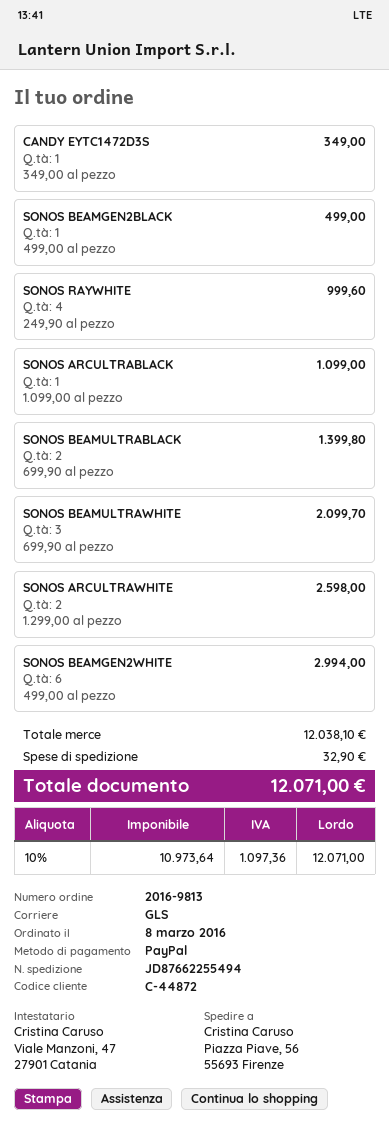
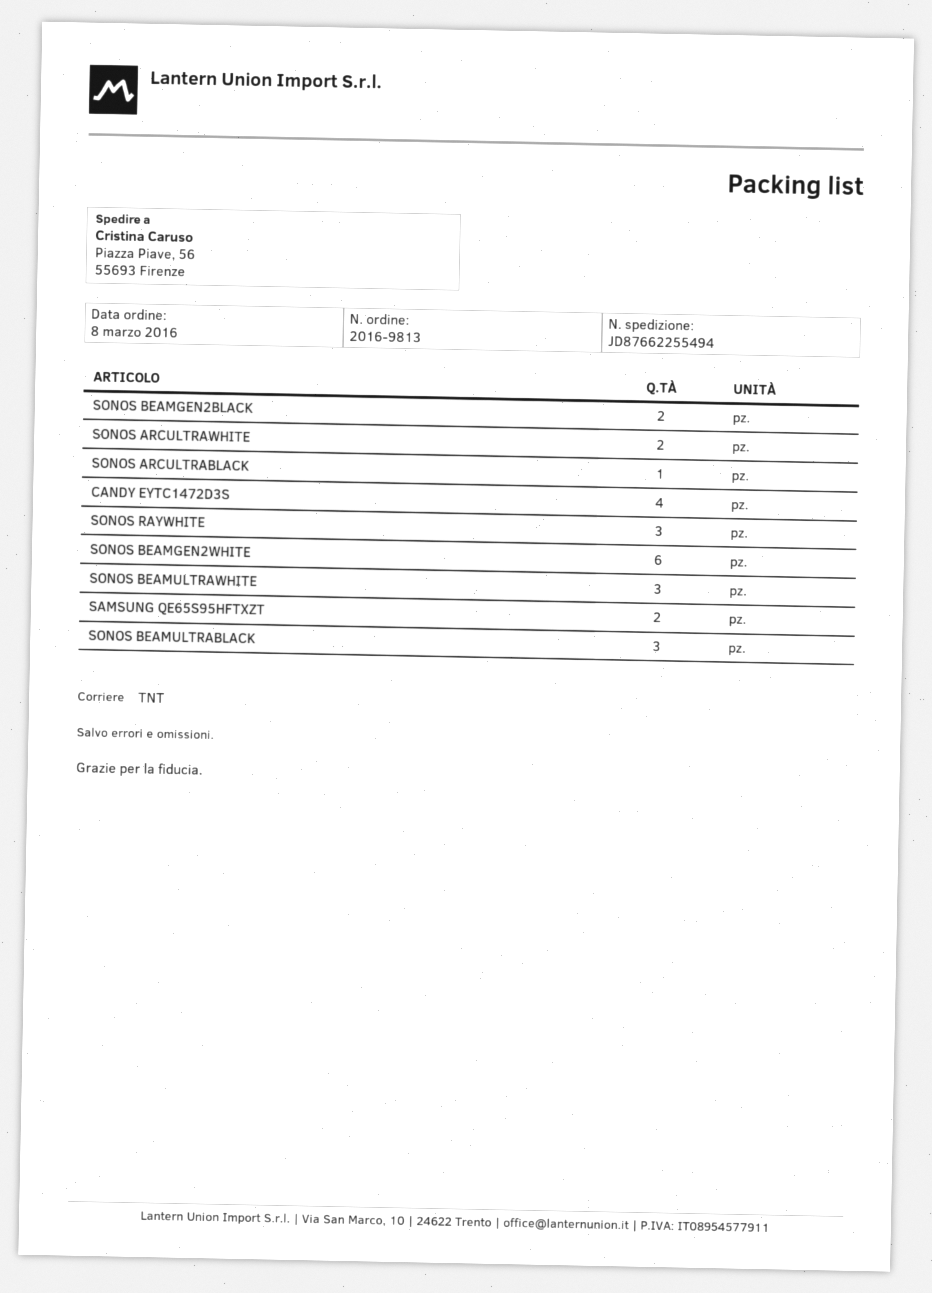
shipping method: GLS -> TNT
CANDY EYTC1472D3S: 1 -> 4
SONOS BEAMGEN2BLACK: 1 -> 2
SONOS RAYWHITE: 4 -> 3
SONOS BEAMULTRABLACK: 2 -> 3
SAMSUNG QE65S95HFTXZT: none -> 2

